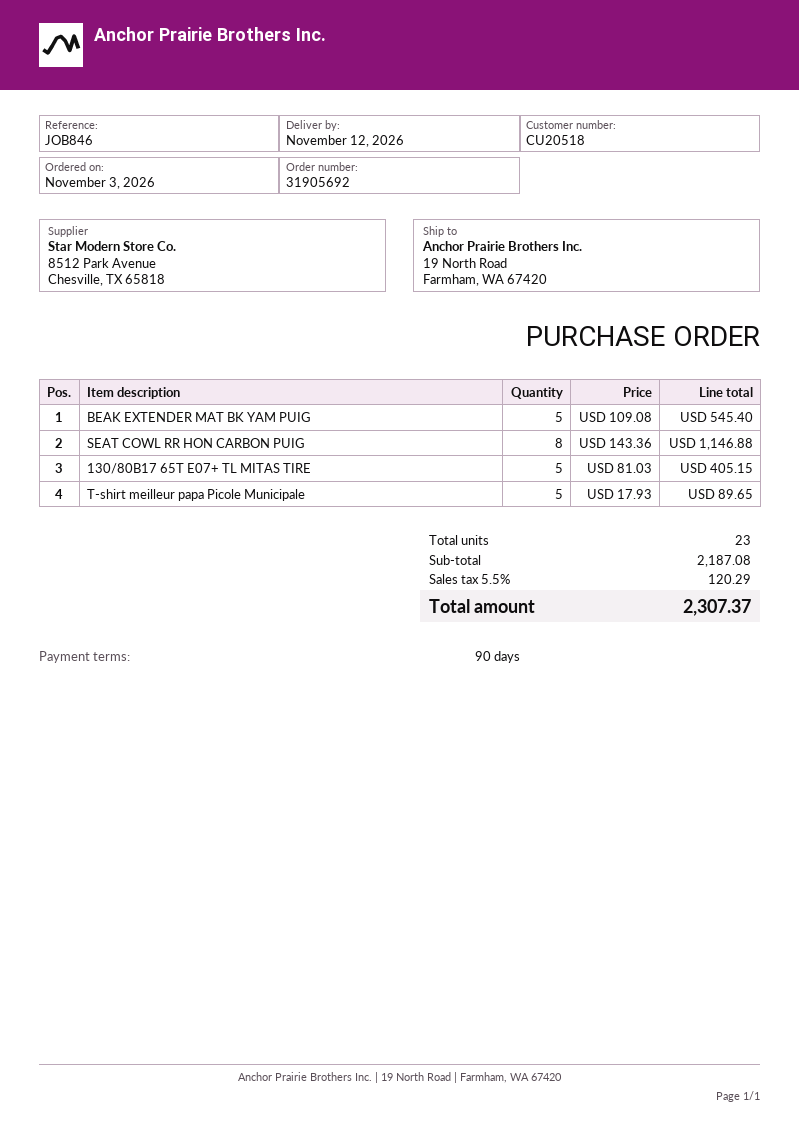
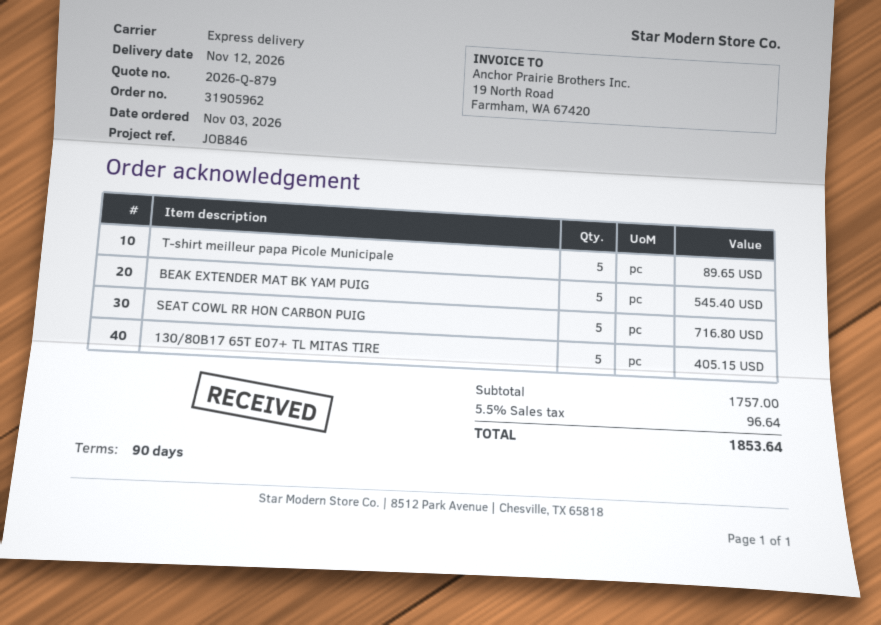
order number: 31905692 -> 31905962
SEAT COWL RR HON CARBON PUIG: 8 for 1146.88 -> 5 for 716.80
subtotal: 2187.08 -> 1757.00
tax: 5.5% = 120.29 -> 5.5% = 96.64
total: 2307.37 -> 1853.64

